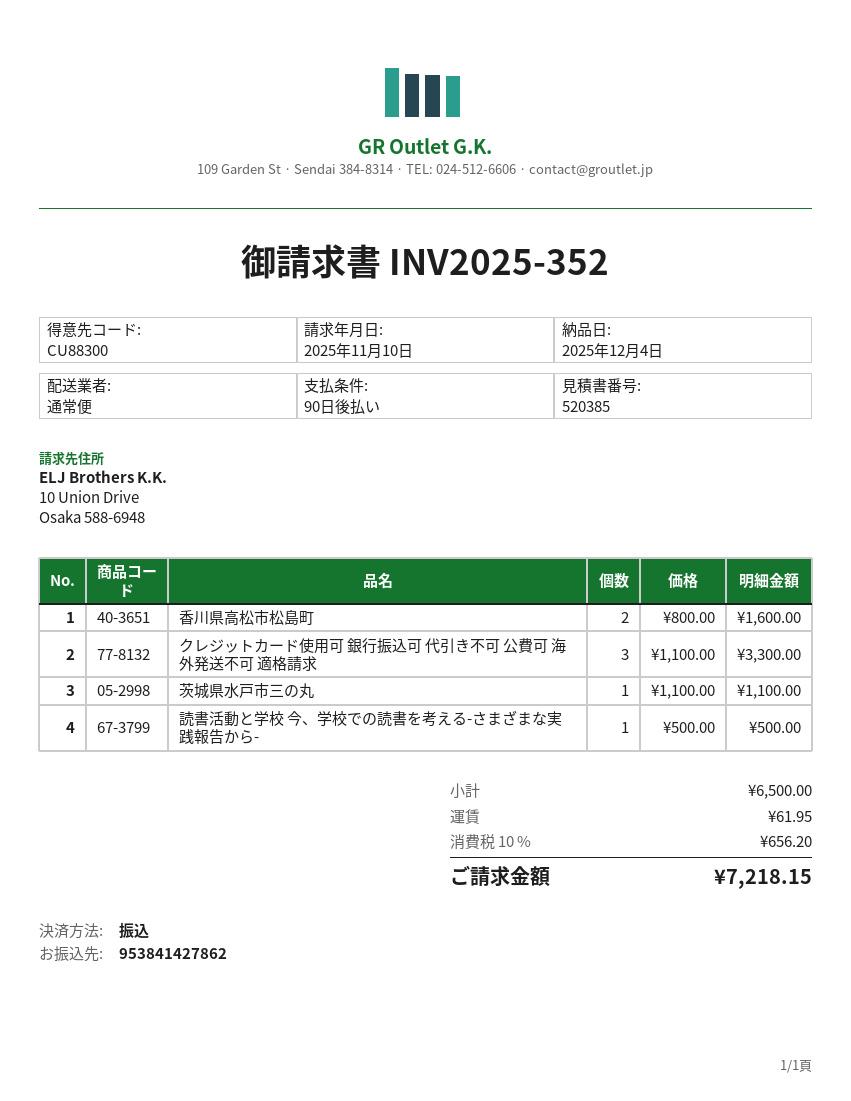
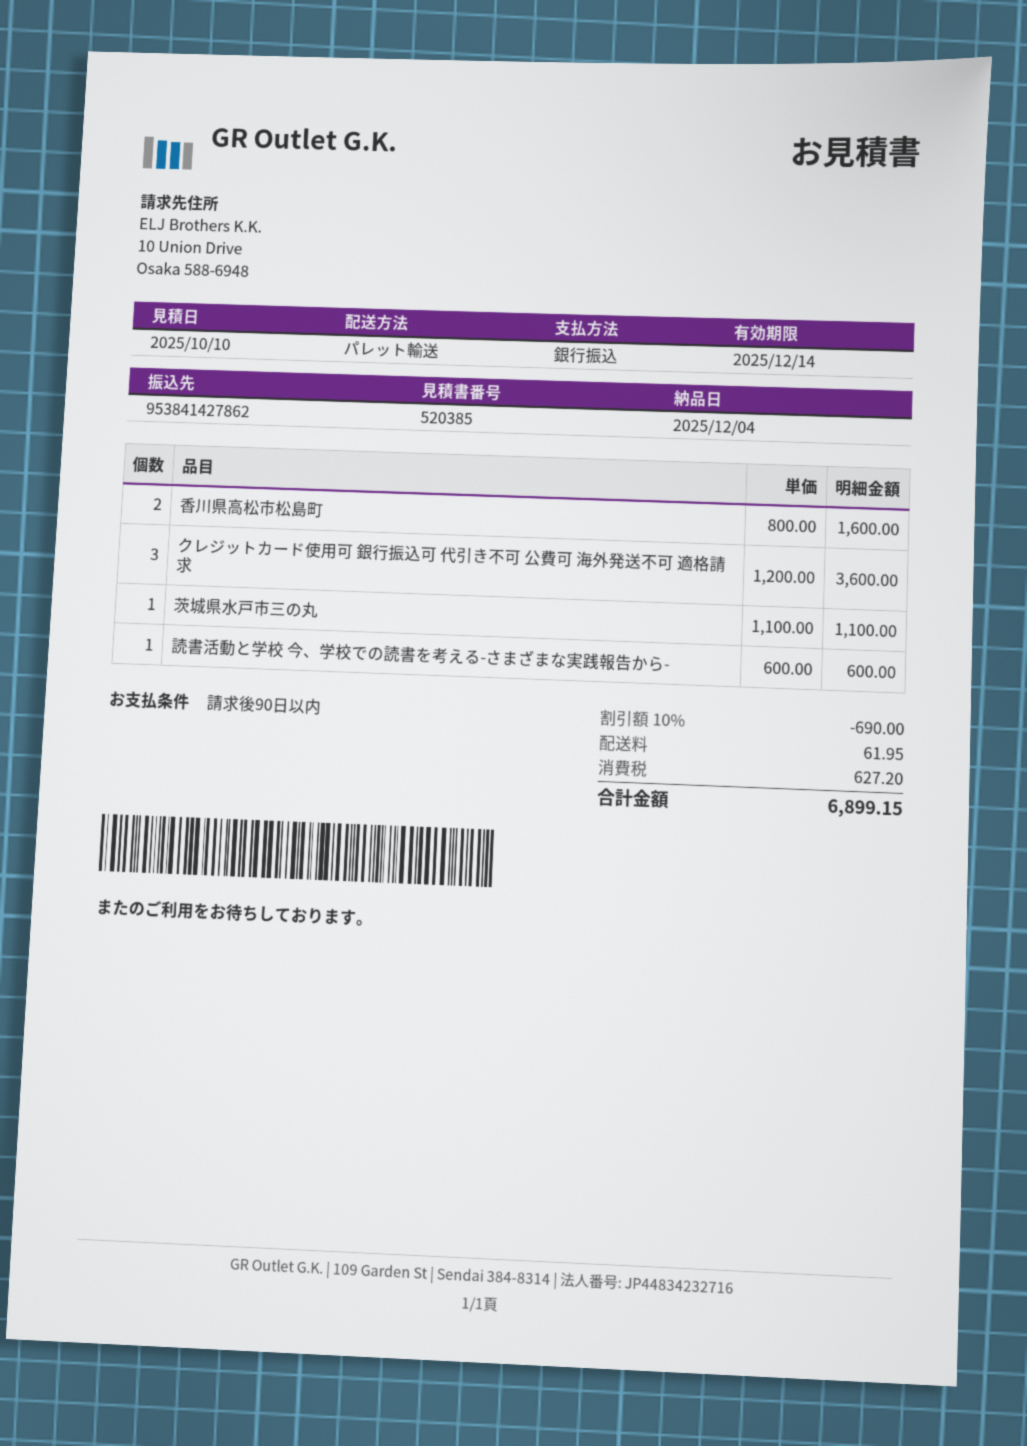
shipping method: standard -> pallet freight
クレジットカード使用可 銀行振込可 代引き不可 公費可 海外発送不可 適格請求: 3 x 1100.00 = 3300.00 -> 3 x 1200.00 = 3600.00
読書活動と学校 今、学校での読書を考える-さまざまな実践報告から-: 1 x 500.00 = 500.00 -> 1 x 600.00 = 600.00
discount: none -> 10% = 690.00
tax: 656.20 -> 627.20
total: 7218.15 -> 6899.15

